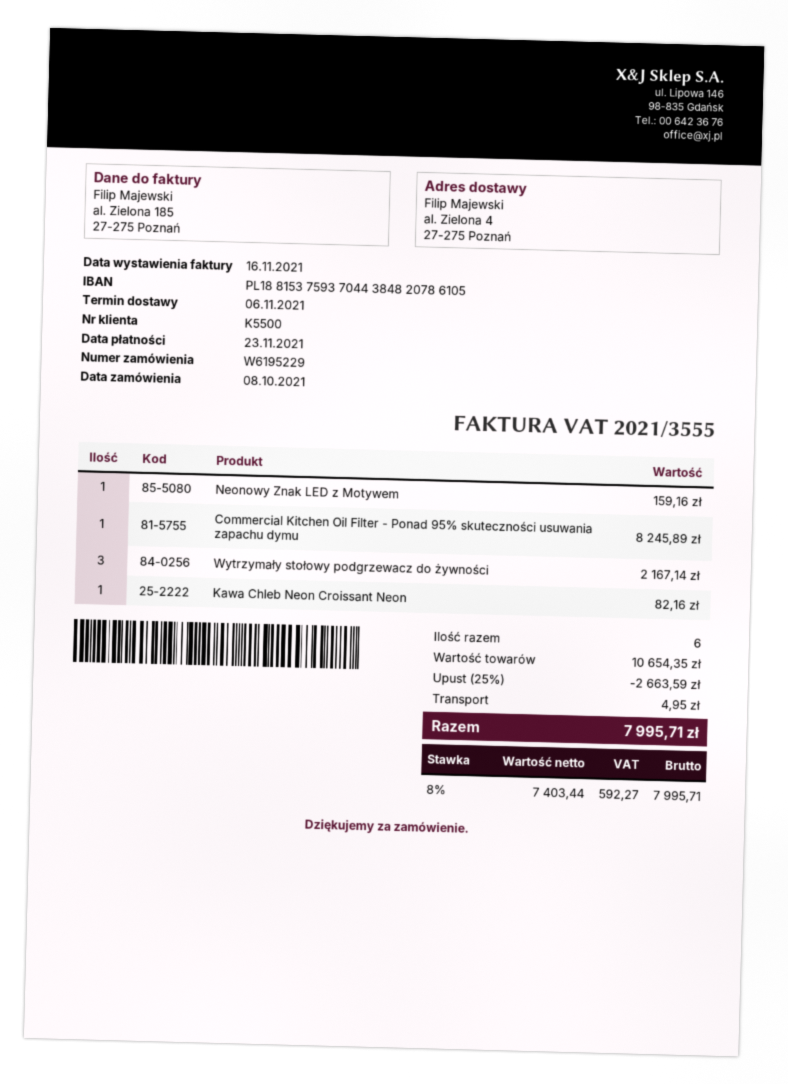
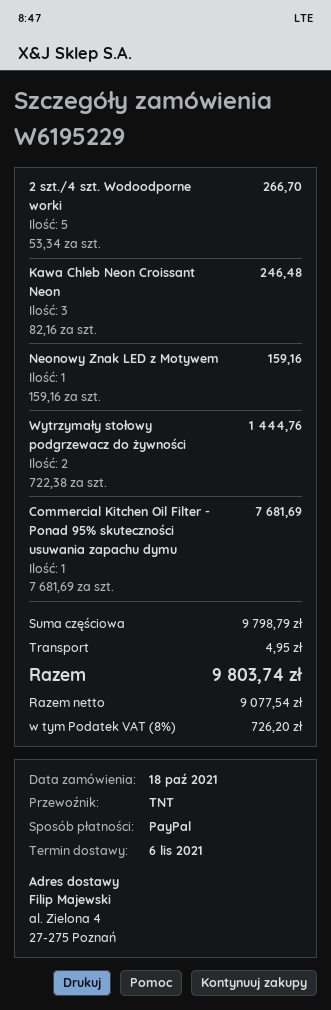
order date: 2021-10-08 -> 2021-10-18
Commercial Kitchen Oil Filter - Ponad 95% skuteczności usuwania zapachu dymu: 1 for 8245.89 -> 1 for 7681.69
Wytrzymały stołowy podgrzewacz do żywności: 3 for 2167.14 -> 2 for 1444.76
Kawa Chleb Neon Croissant Neon: 1 for 82.16 -> 3 for 246.48
2 szt./4 szt. Wodoodporne worki: none -> 5 for 266.70
subtotal: 10654.35 -> 9798.79
discount: 25% = 2663.59 -> none
net: 7403.44 -> 9077.54
tax: 8% = 592.27 -> 8% = 726.20
total: 7995.71 -> 9803.74

